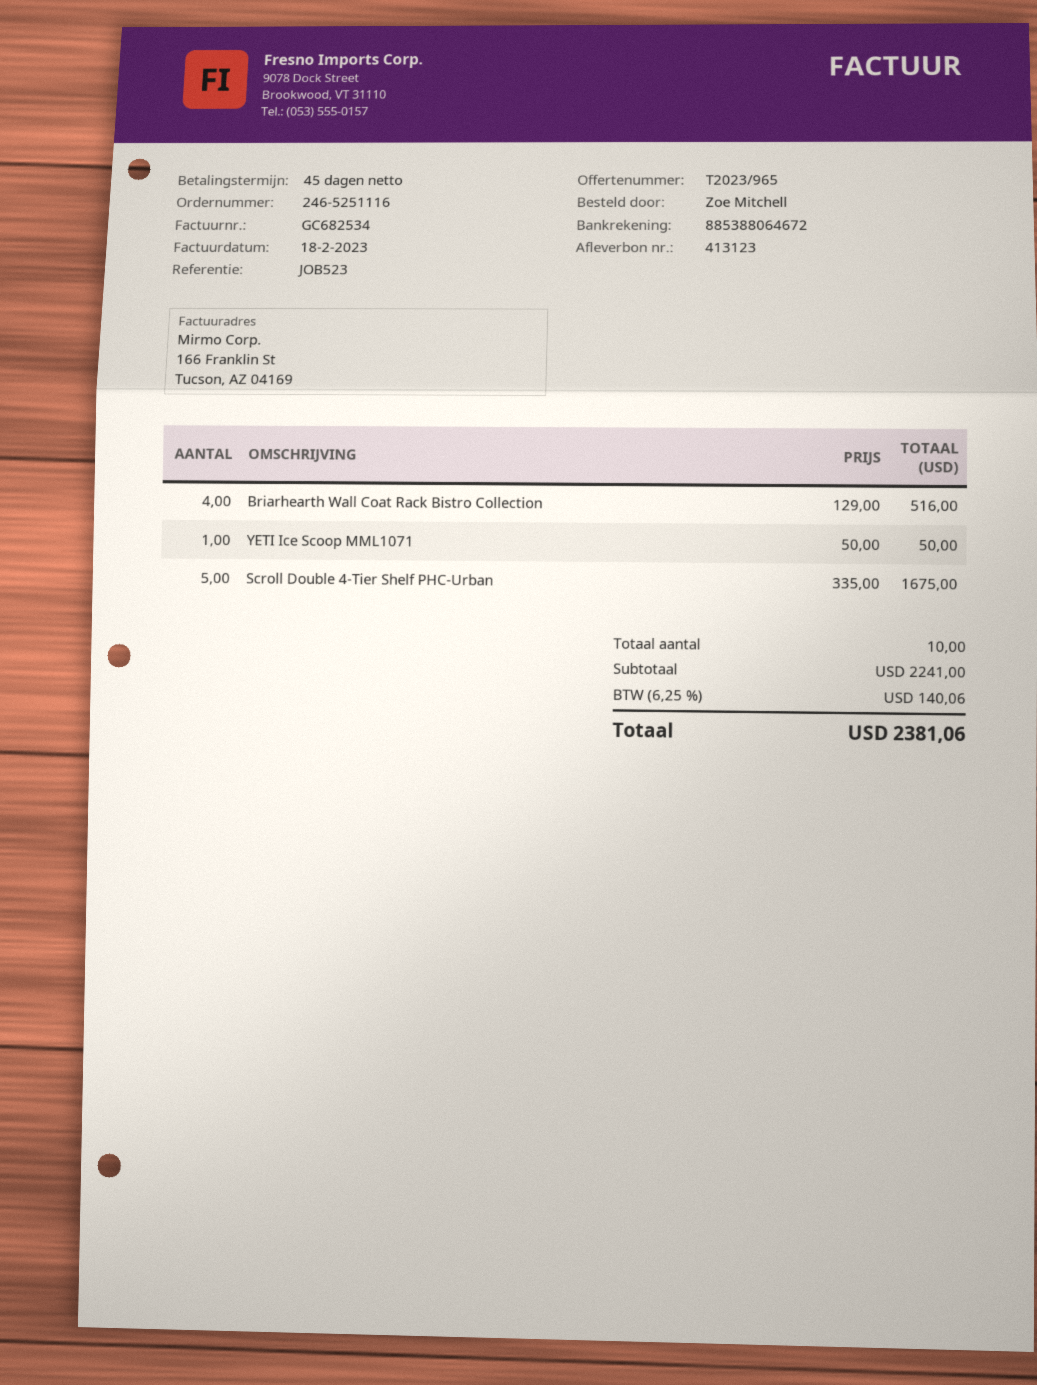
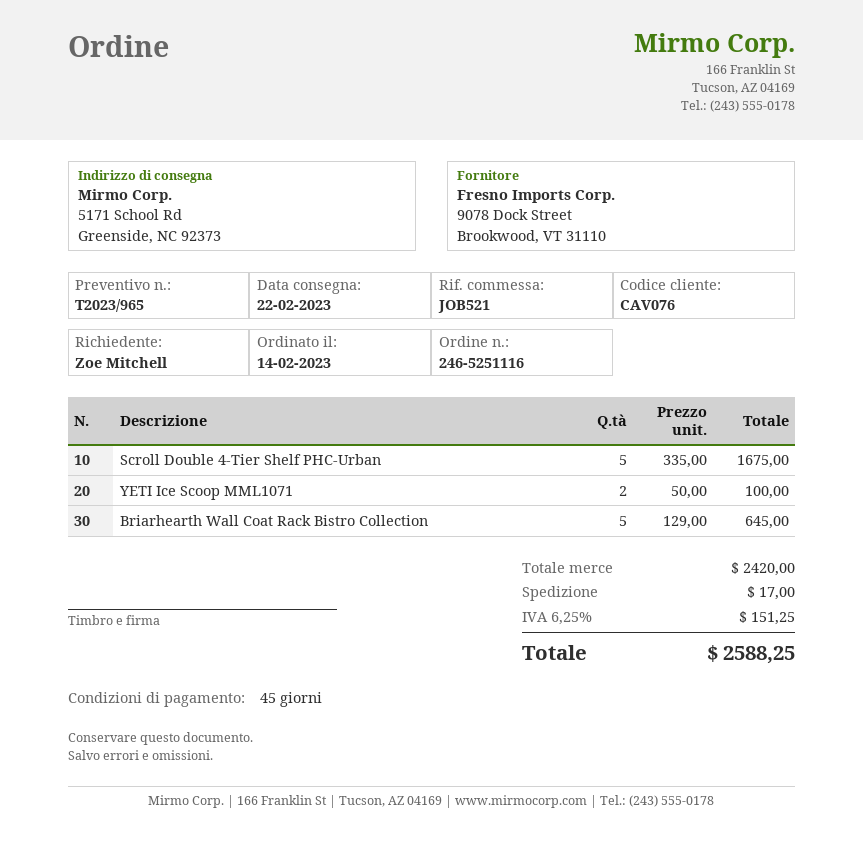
reference: JOB523 -> JOB521
Briarhearth Wall Coat Rack Bistro Collection: 4 x 129.00 = 516.00 -> 5 x 129.00 = 645.00
YETI Ice Scoop MML1071: 1 x 50.00 = 50.00 -> 2 x 50.00 = 100.00
subtotal: 2241.00 -> 2420.00
shipping: none -> 17.00
tax: 6.25% = 140.06 -> 6.25% = 151.25
total: 2381.06 -> 2588.25

